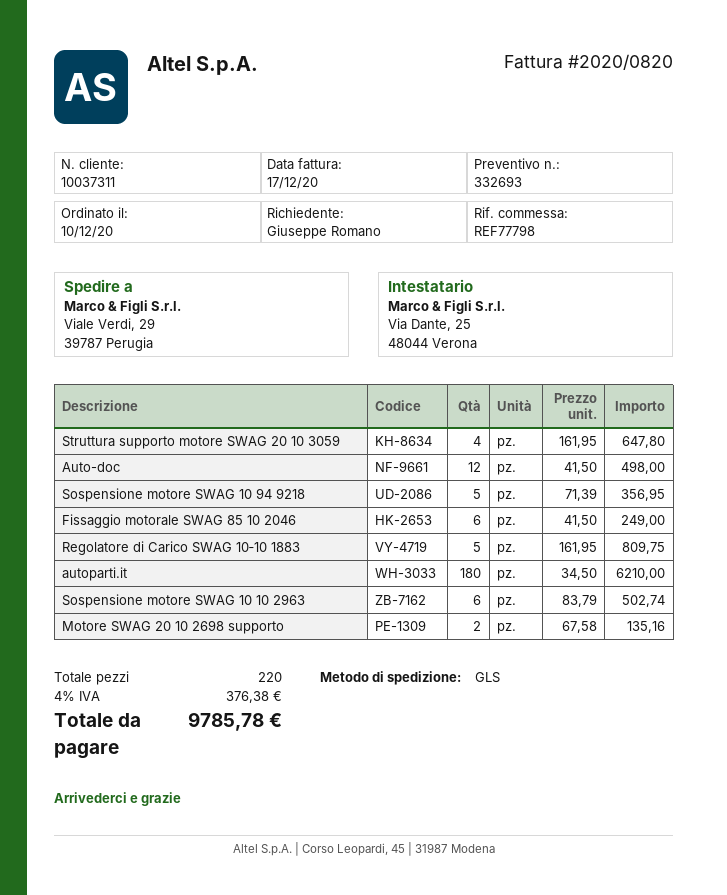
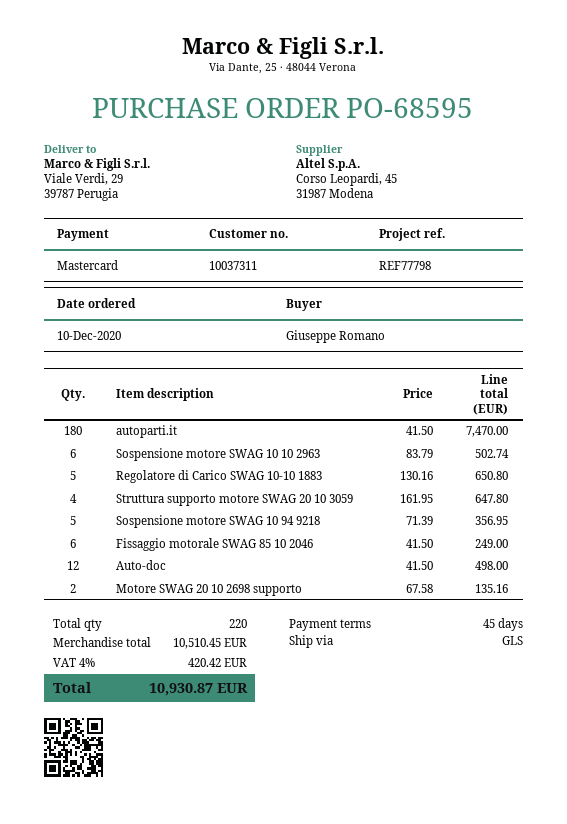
Regolatore di Carico SWAG 10‑10 1883: 5 x 161.95 = 809.75 -> 5 x 130.16 = 650.80
autoparti.it: 180 x 34.50 = 6210.00 -> 180 x 41.50 = 7470.00
tax: 4% = 376.38 -> 4% = 420.42
total: 9785.78 -> 10930.87

